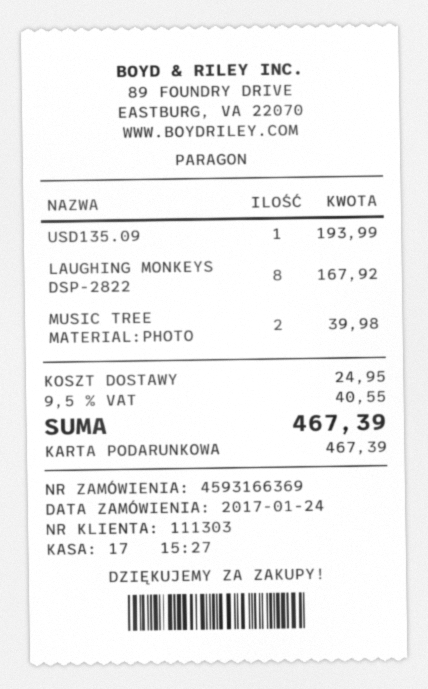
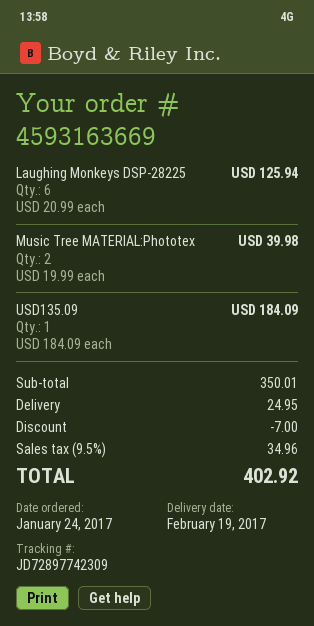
order number: 4593166369 -> 4593163669
USD135.09: 1 for 193.99 -> 1 for 184.09
LAUGHING MONKEYS DSP-2822: 8 for 167.92 -> 6 for 125.94
discount: none -> 7.00
tax: 9.5% = 40.55 -> 9.5% = 34.96
total: 467.39 -> 402.92

